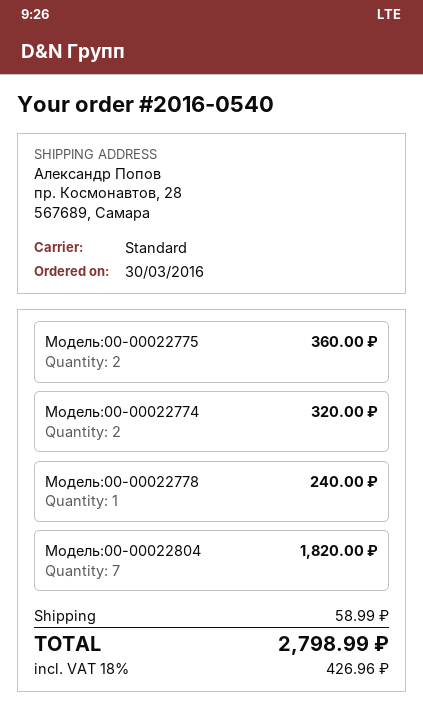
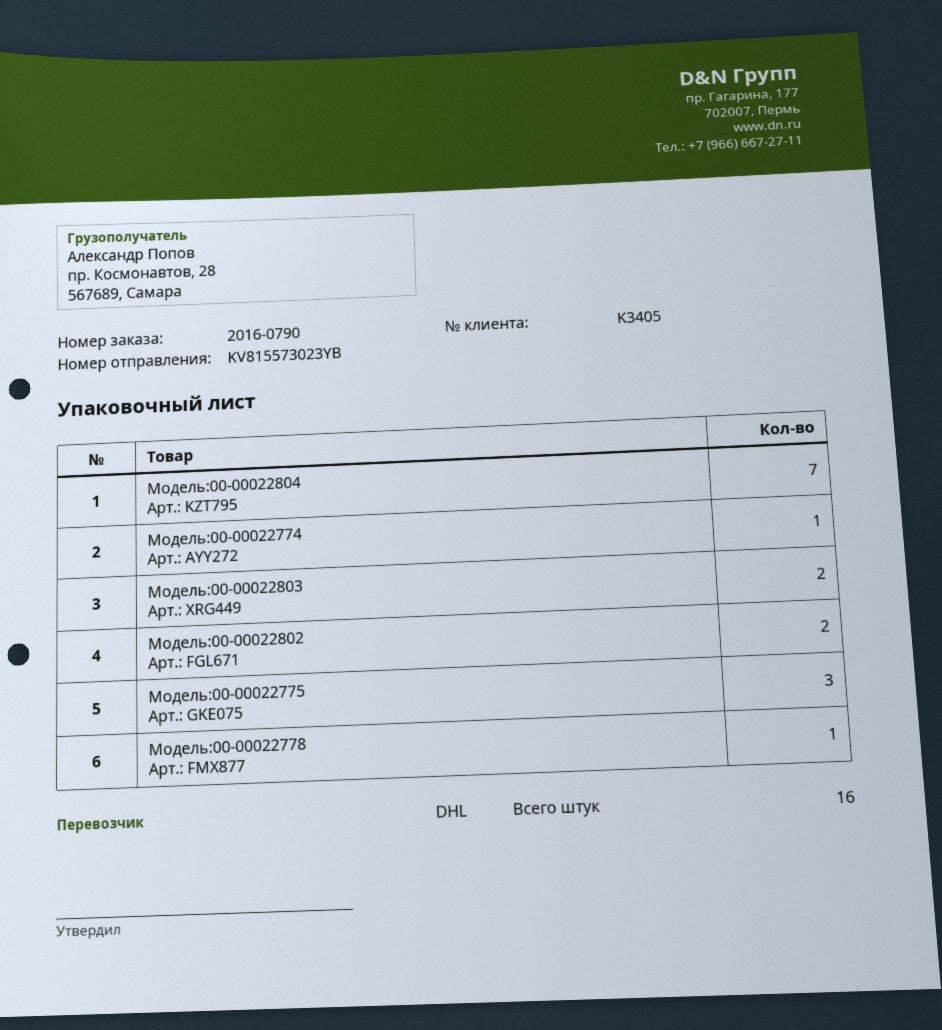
order number: 2016-0540 -> 2016-0790
shipping method: standard -> DHL
Модель:00-00022775: 2 -> 3
Модель:00-00022774: 2 -> 1
Модель:00-00022803: none -> 2
Модель:00-00022802: none -> 2

